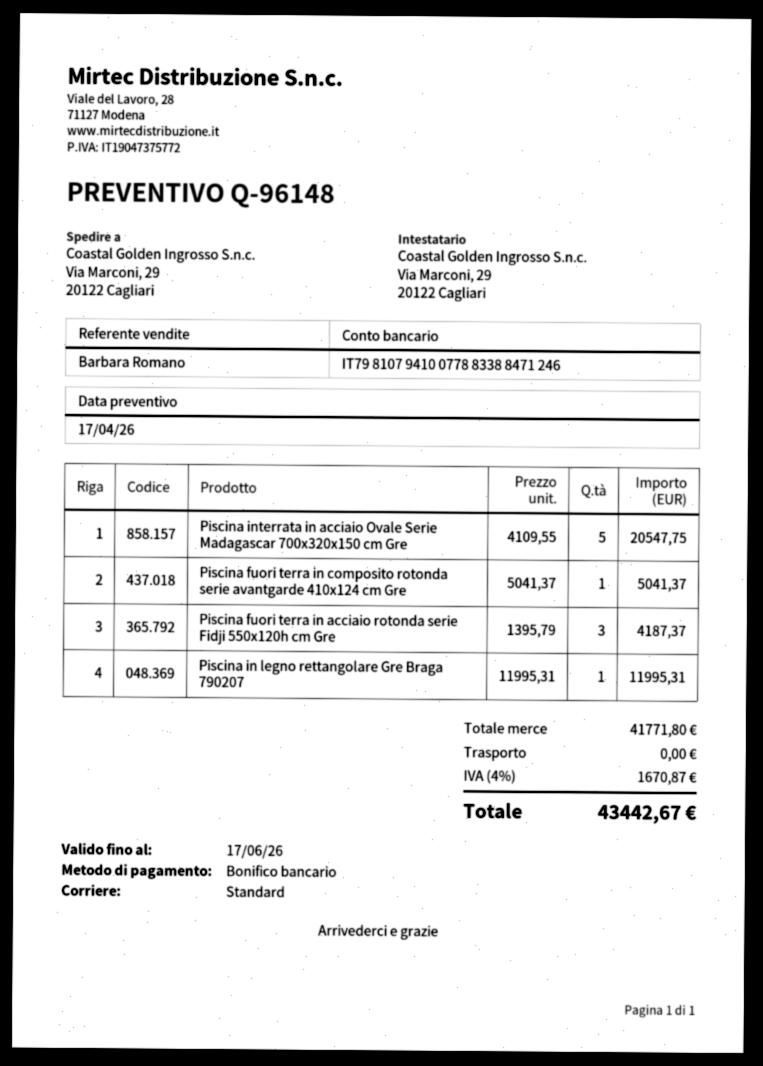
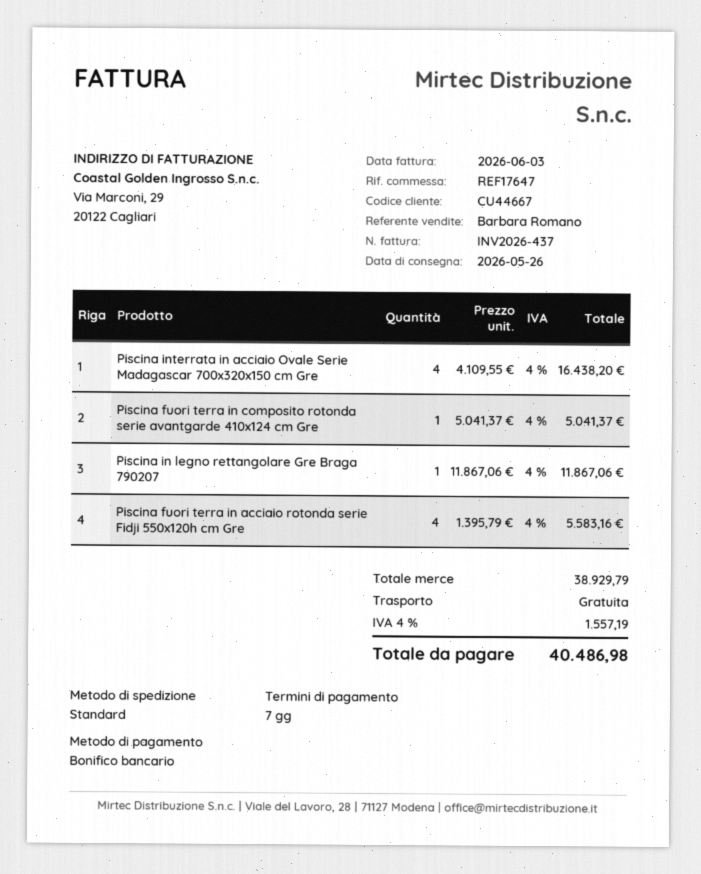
Piscina interrata in acciaio Ovale Serie Madagascar 700x320x150 cm Gre: 5 x 4109.55 = 20547.75 -> 4 x 4109.55 = 16438.20
Piscina fuori terra in acciaio rotonda serie Fidji 550x120h cm Gre: 3 x 1395.79 = 4187.37 -> 4 x 1395.79 = 5583.16
Piscina in legno rettangolare Gre Braga 790207: 1 x 11995.31 = 11995.31 -> 1 x 11867.06 = 11867.06
subtotal: 41771.80 -> 38929.79
tax: 4% = 1670.87 -> 4% = 1557.19
total: 43442.67 -> 40486.98

